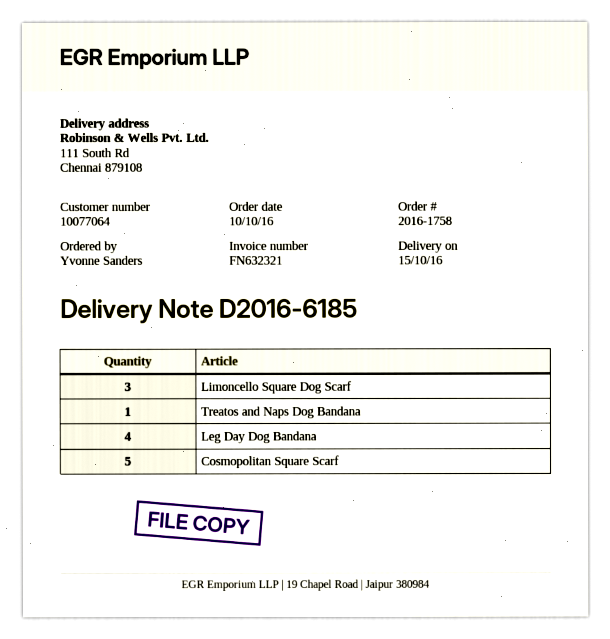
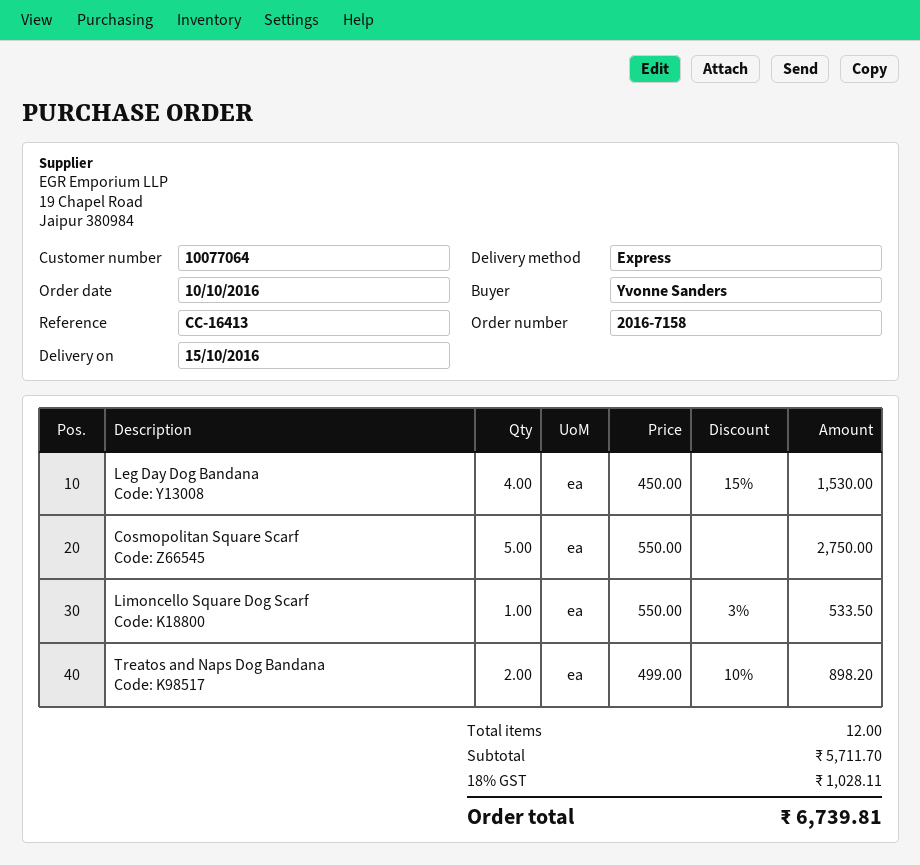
order number: 2016-1758 -> 2016-7158
Limoncello Square Dog Scarf: 3 -> 1
Treatos and Naps Dog Bandana: 1 -> 2

